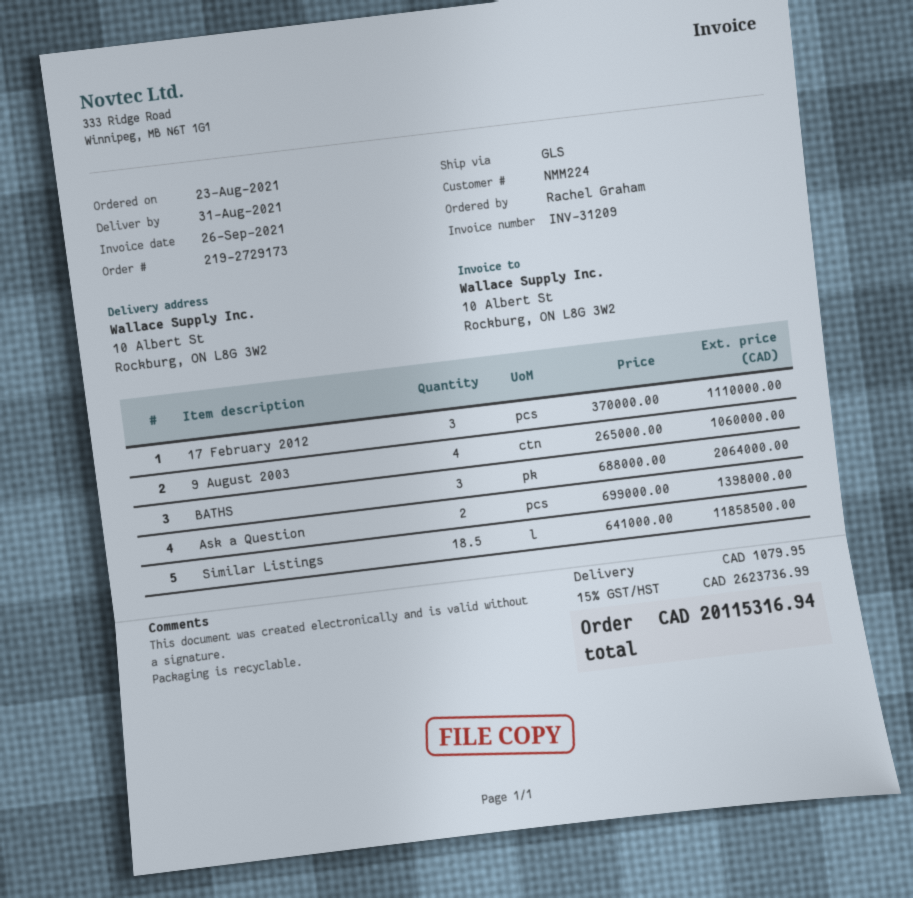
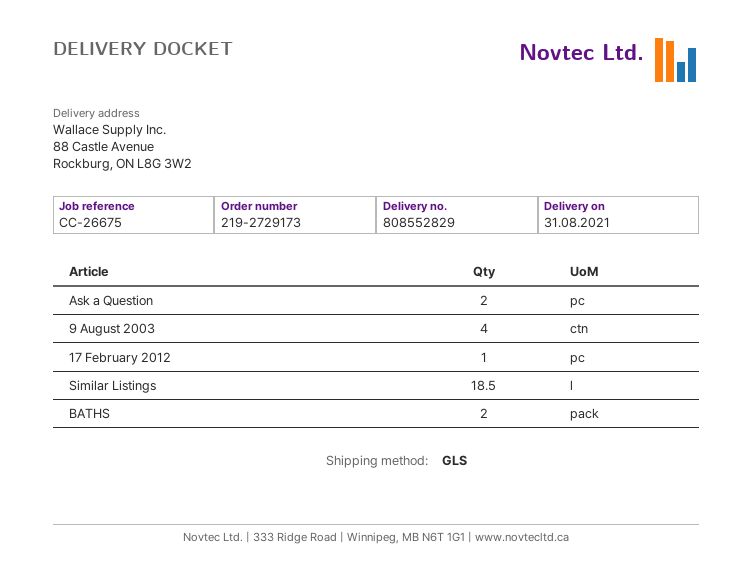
ship to: 10 Albert St, Rockburg, ON L8G 3W2 -> 88 Castle Avenue, Rockburg, ON L8G 3W2
17 February 2012: 3 -> 1
BATHS: 3 -> 2

